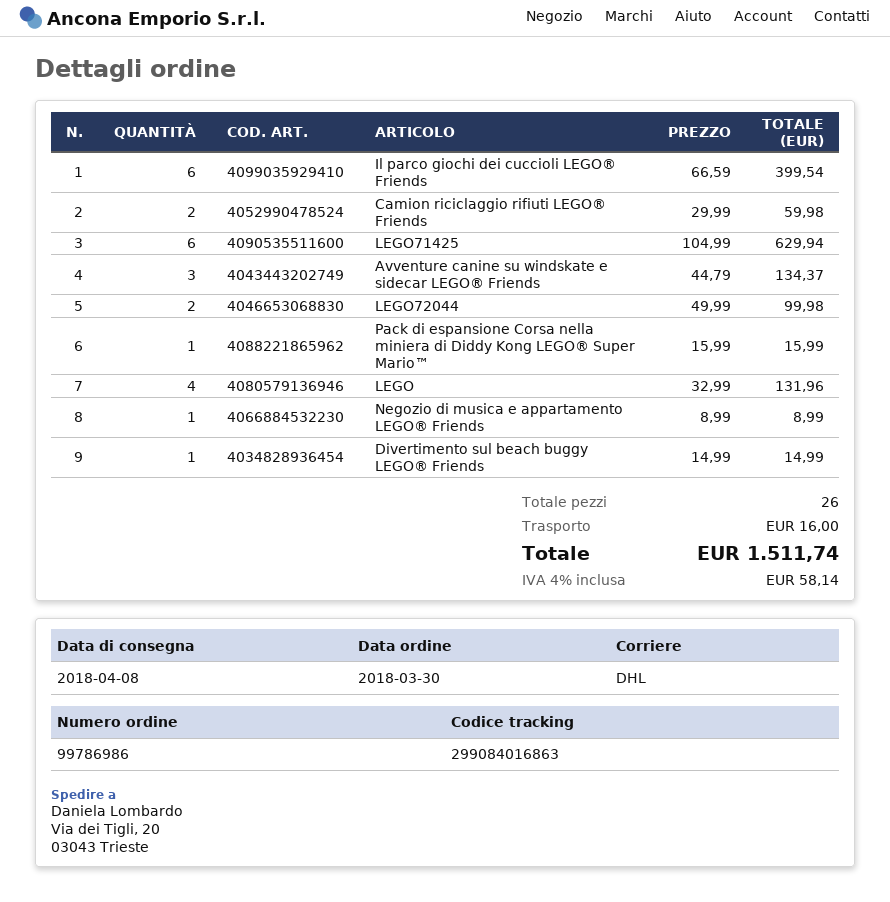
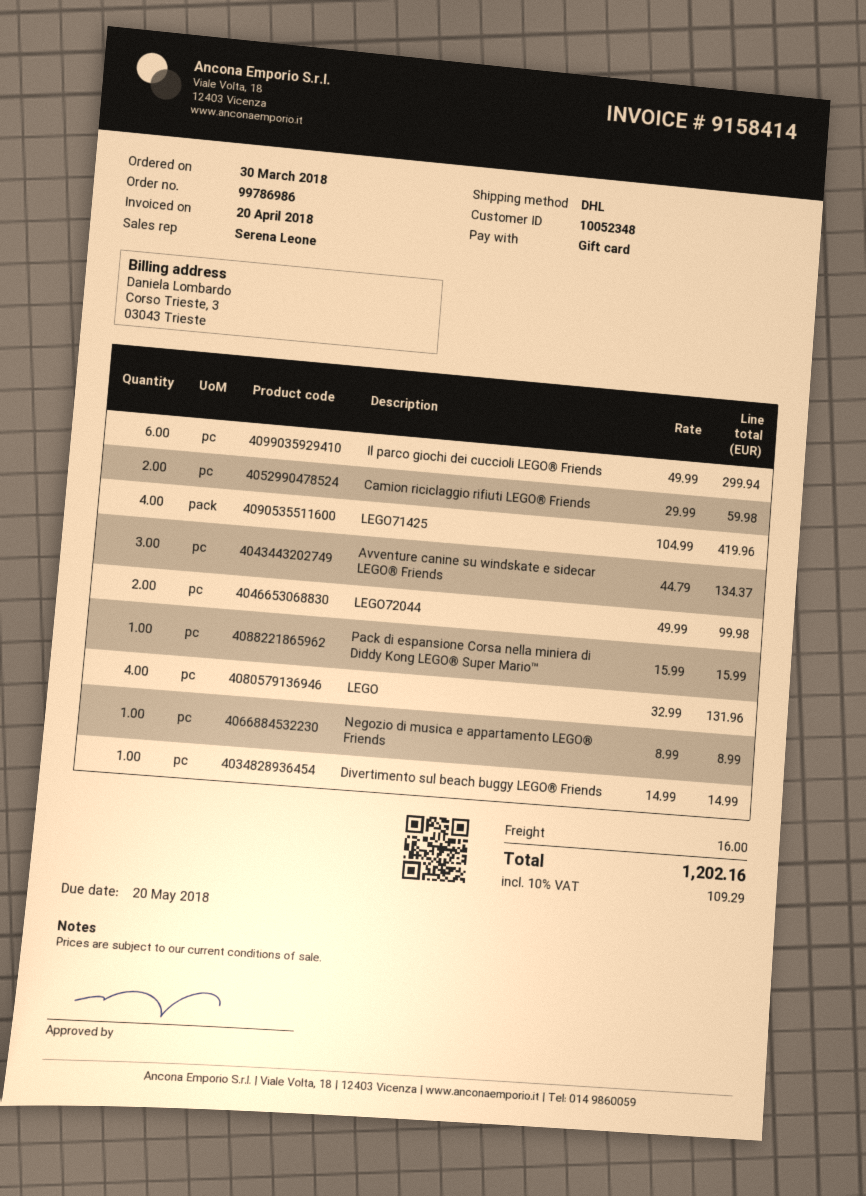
Il parco giochi dei cuccioli LEGO® Friends: 6 x 66.59 = 399.54 -> 6 x 49.99 = 299.94
LEGO71425: 6 x 104.99 = 629.94 -> 4 x 104.99 = 419.96
tax: 4% = 58.14 -> 10% = 109.29
total: 1511.74 -> 1202.16

